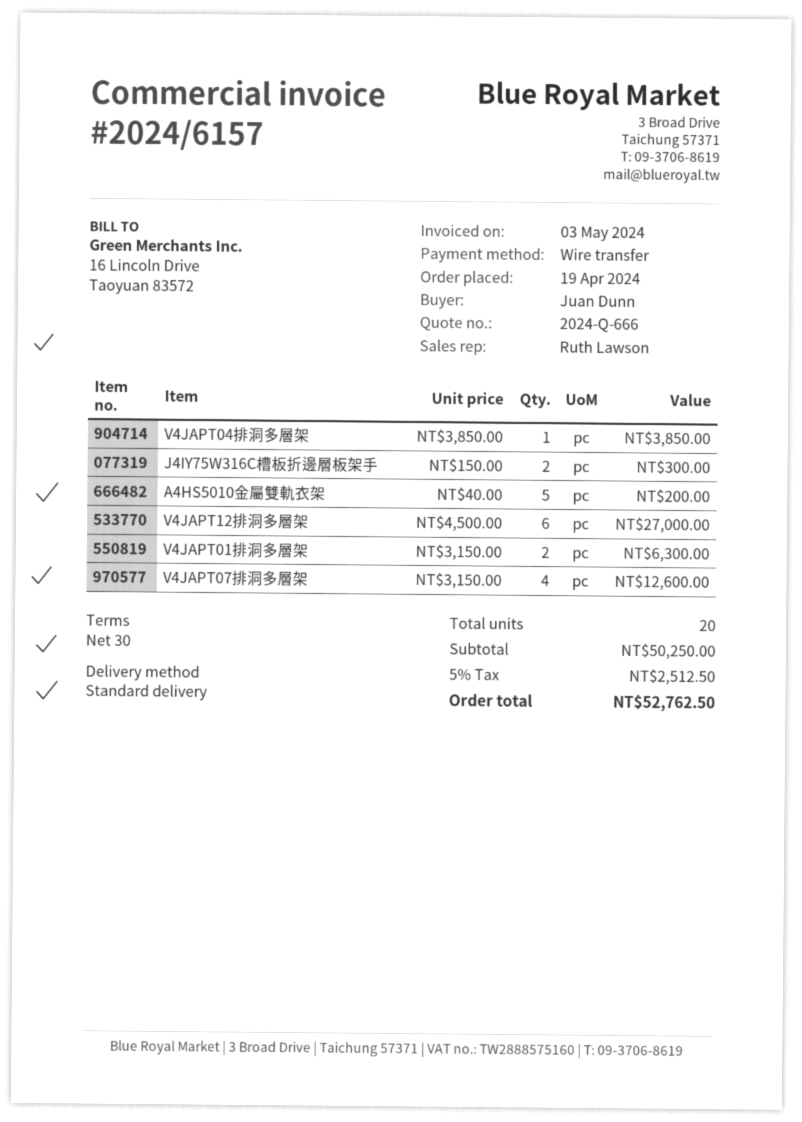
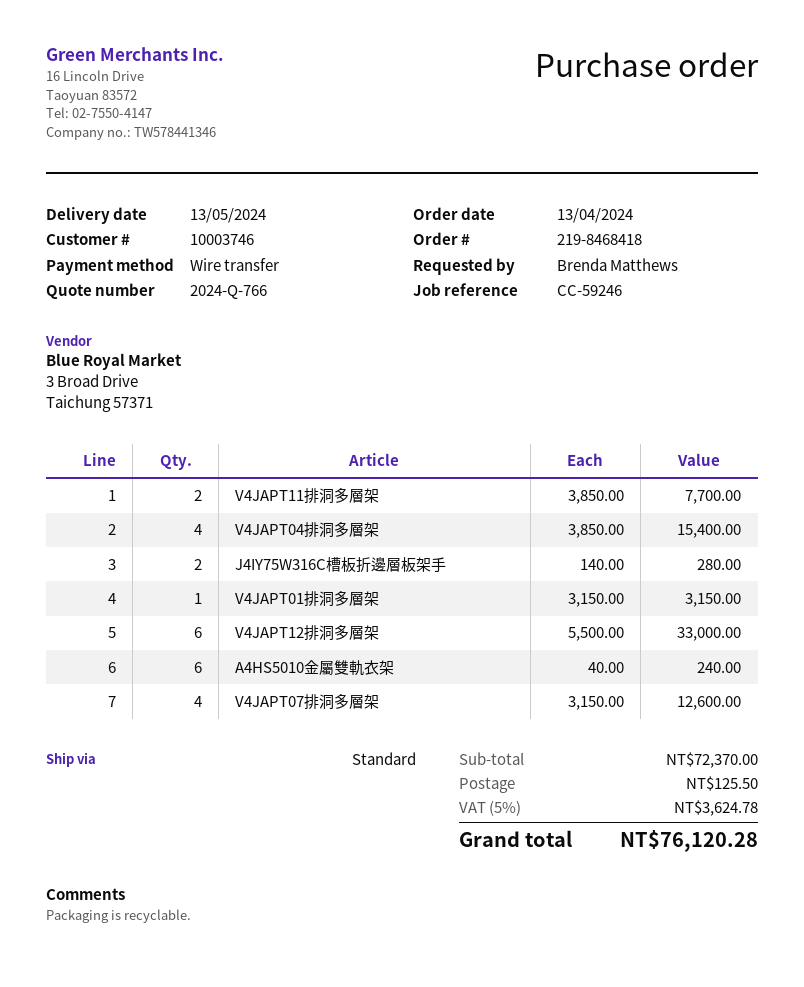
quote number: 2024-Q-666 -> 2024-Q-766
order date: 2024-04-19 -> 2024-04-13
ordered by: Juan Dunn -> Brenda Matthews
V4JAPT04排洞多層架: 1 x 3850.00 = 3850.00 -> 4 x 3850.00 = 15400.00
J4IY75W316C槽板折邊層板架手: 2 x 150.00 = 300.00 -> 2 x 140.00 = 280.00
A4HS5010金屬雙軌衣架: 5 x 40.00 = 200.00 -> 6 x 40.00 = 240.00
V4JAPT12排洞多層架: 6 x 4500.00 = 27000.00 -> 6 x 5500.00 = 33000.00
V4JAPT01排洞多層架: 2 x 3150.00 = 6300.00 -> 1 x 3150.00 = 3150.00
V4JAPT11排洞多層架: none -> 2 x 3850.00 = 7700.00
subtotal: 50250.00 -> 72370.00
shipping: none -> 125.50
tax: 5% = 2512.50 -> 5% = 3624.78
total: 52762.50 -> 76120.28

